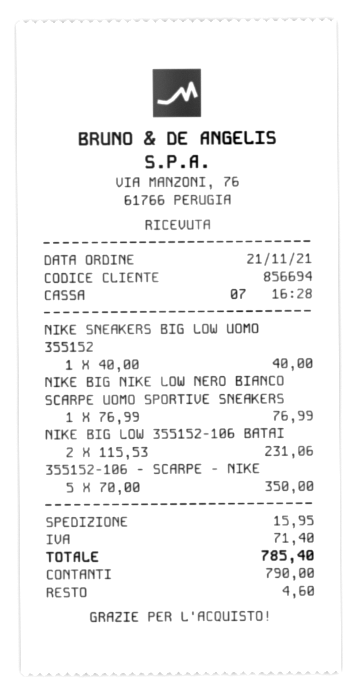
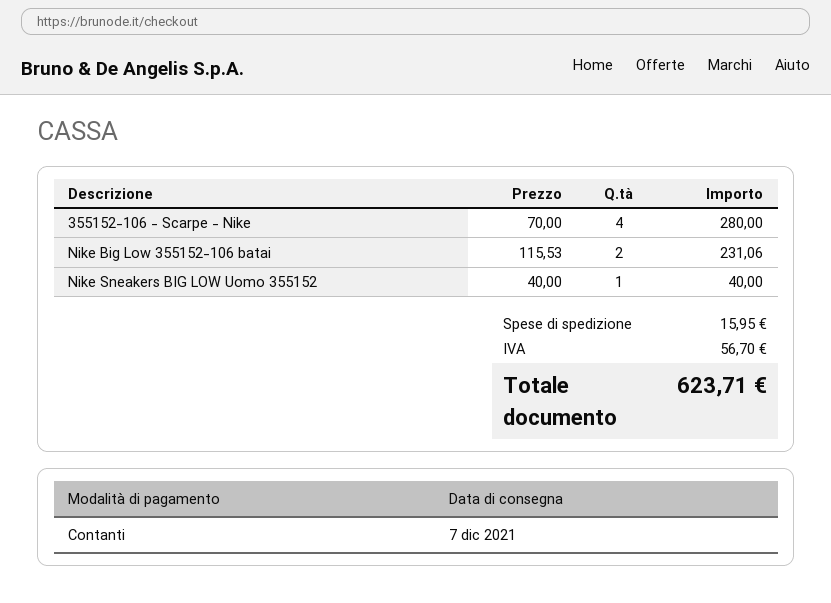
NIKE BIG NIKE LOW NERO BIANCO SCARPE UOMO SPORTIVE SNEAKERS: 1 x 76.99 = 76.99 -> none
355152-106 - SCARPE - NIKE: 5 x 70.00 = 350.00 -> 4 x 70.00 = 280.00
tax: 71.40 -> 56.70
total: 785.40 -> 623.71

